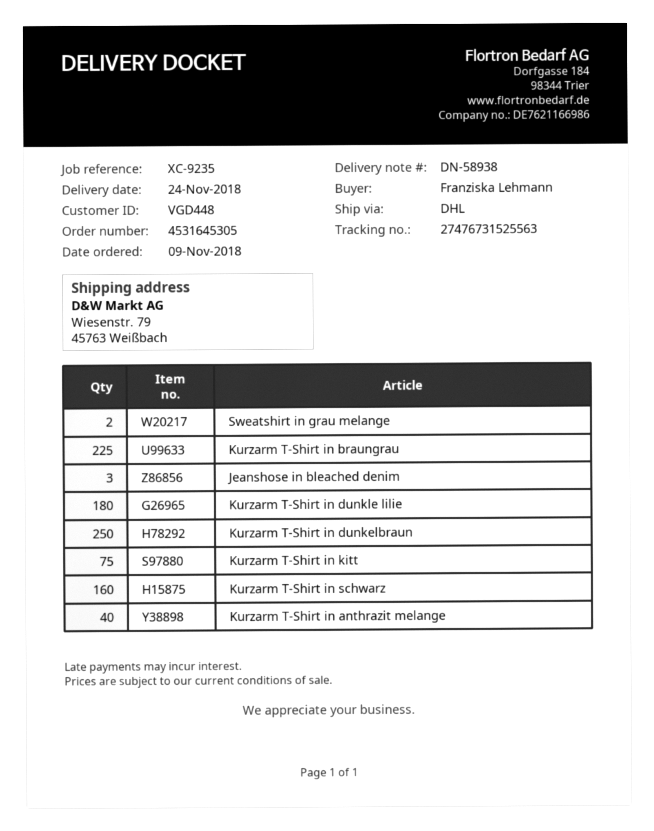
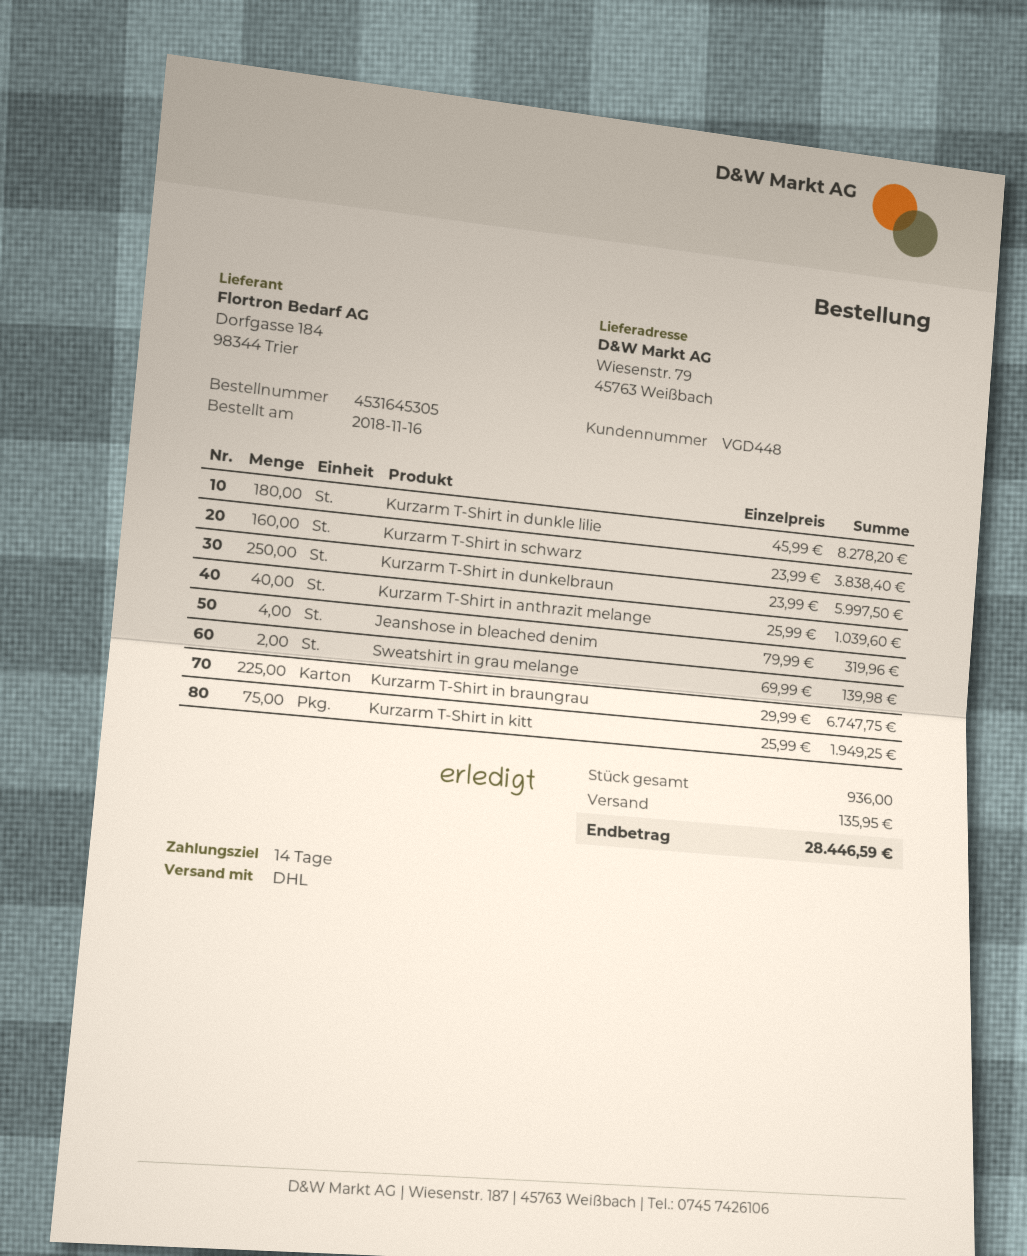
order date: 2018-11-09 -> 2018-11-16
Jeanshose in bleached denim: 3 -> 4

